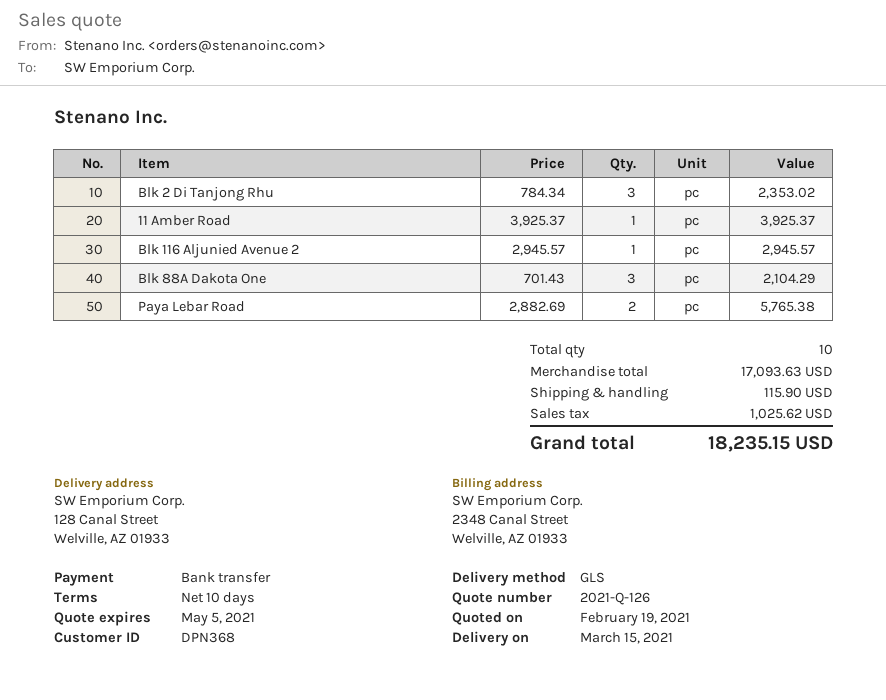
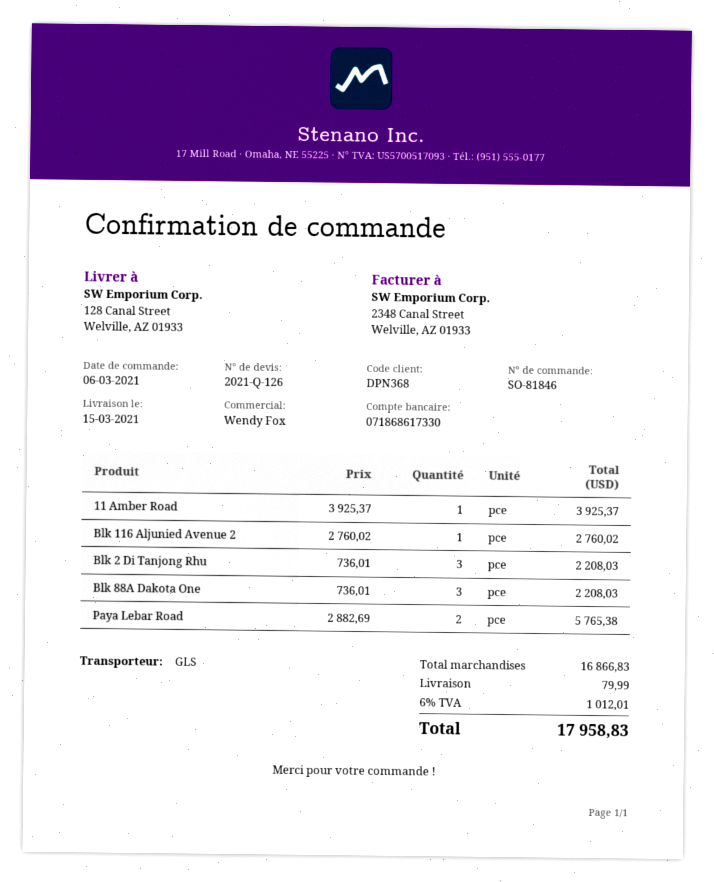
Blk 2 Di Tanjong Rhu: 3 x 784.34 = 2353.02 -> 3 x 736.01 = 2208.03
Blk 116 Aljunied Avenue 2: 1 x 2945.57 = 2945.57 -> 1 x 2760.02 = 2760.02
Blk 88A Dakota One: 3 x 701.43 = 2104.29 -> 3 x 736.01 = 2208.03
subtotal: 17093.63 -> 16866.83
shipping: 115.90 -> 79.99
tax: 1025.62 -> 1012.01
total: 18235.15 -> 17958.83

